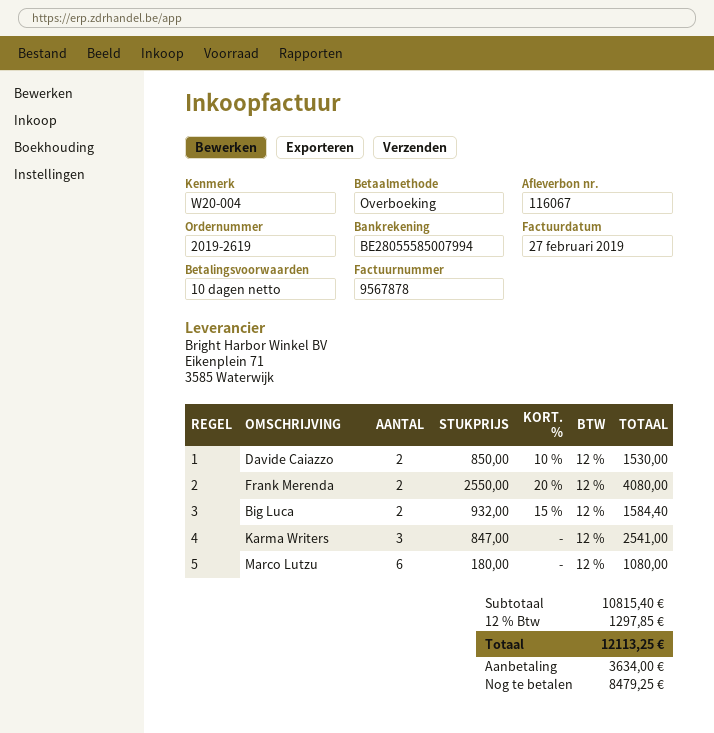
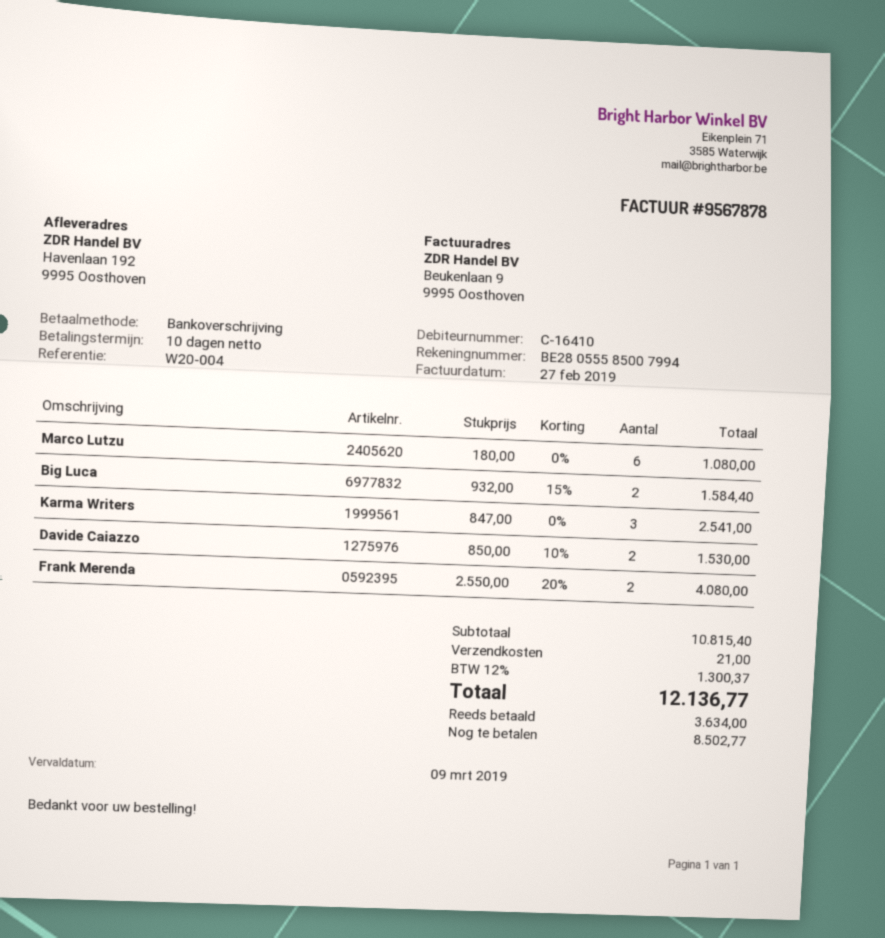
shipping: none -> 21.00
tax: 12% = 1297.85 -> 12% = 1300.37
total: 12113.25 -> 12136.77
balance: 8479.25 -> 8502.77

